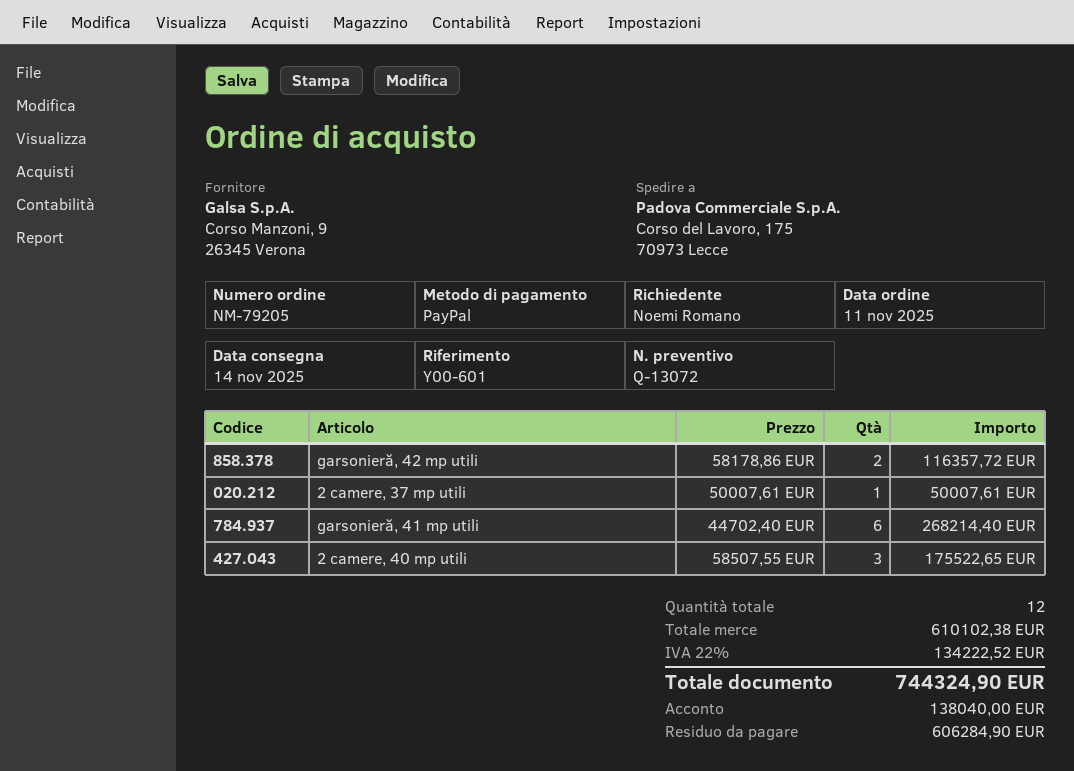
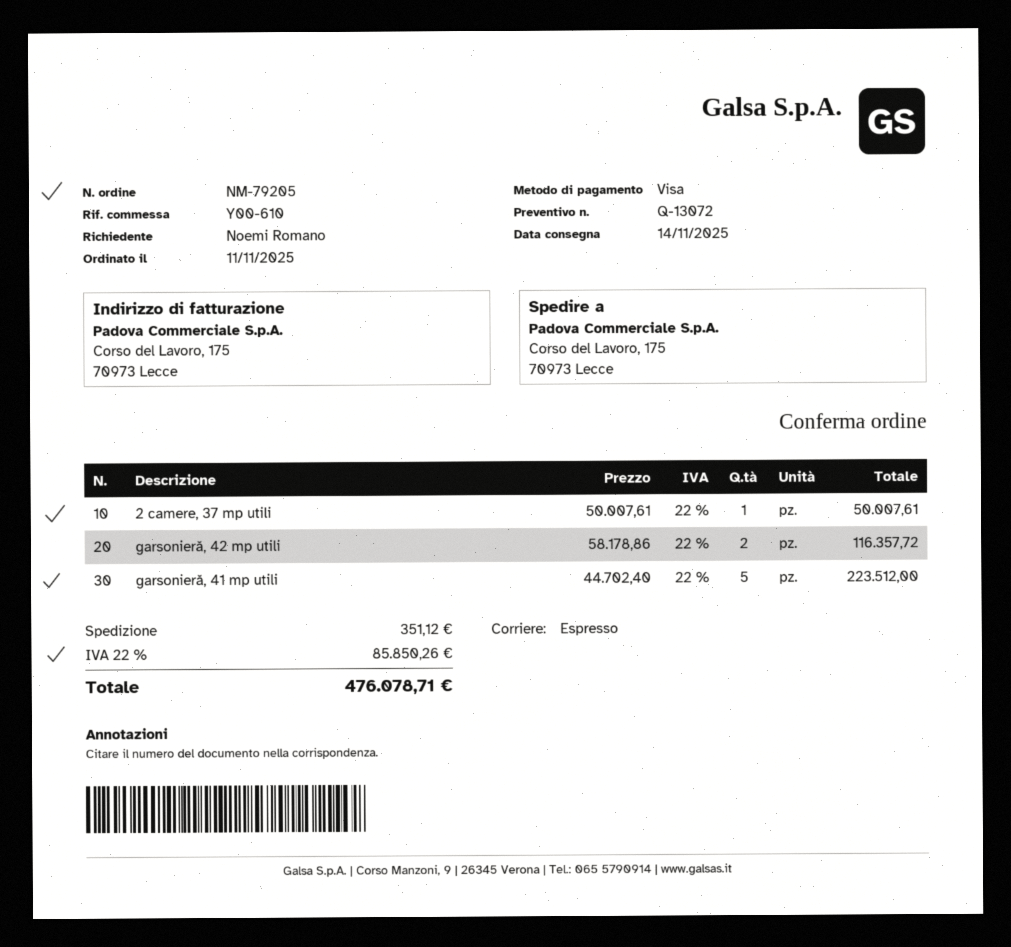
reference: Y00-601 -> Y00-610
payment method: PayPal -> Visa
garsonieră, 41 mp utili: 6 x 44702.40 = 268214.40 -> 5 x 44702.40 = 223512.00
2 camere, 40 mp utili: 3 x 58507.55 = 175522.65 -> none
shipping: none -> 351.12
tax: 22% = 134222.52 -> 22% = 85850.26
total: 744324.90 -> 476078.71

